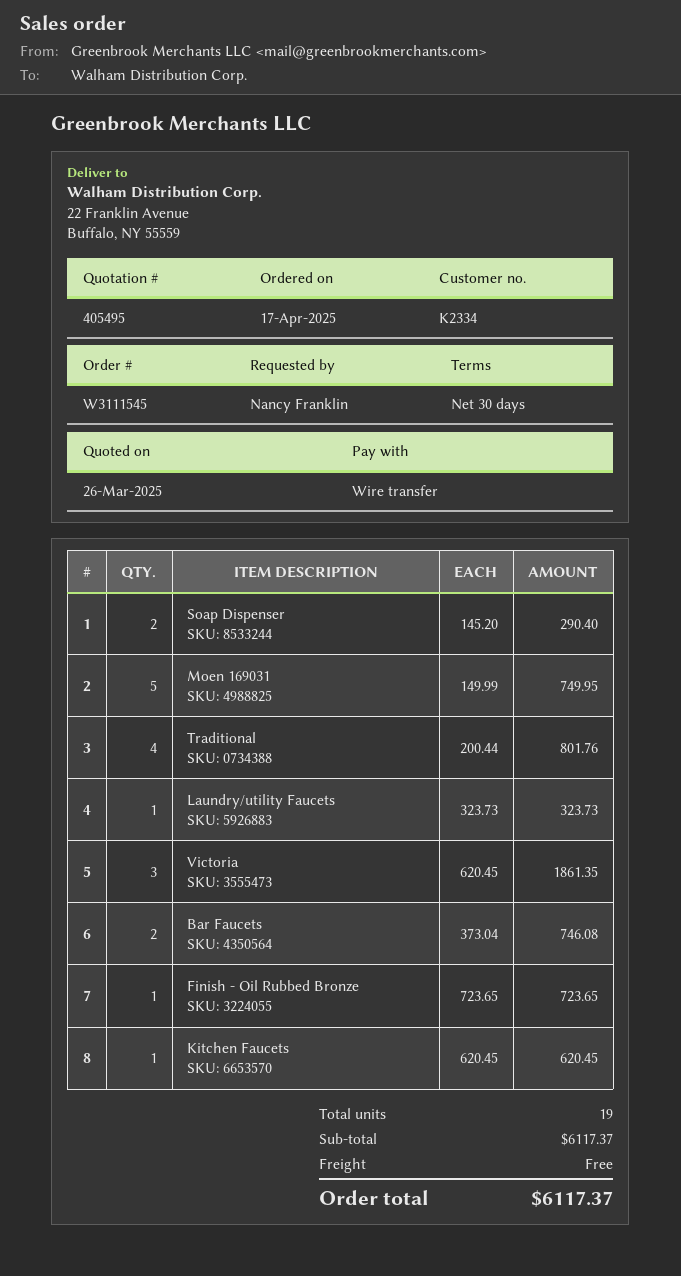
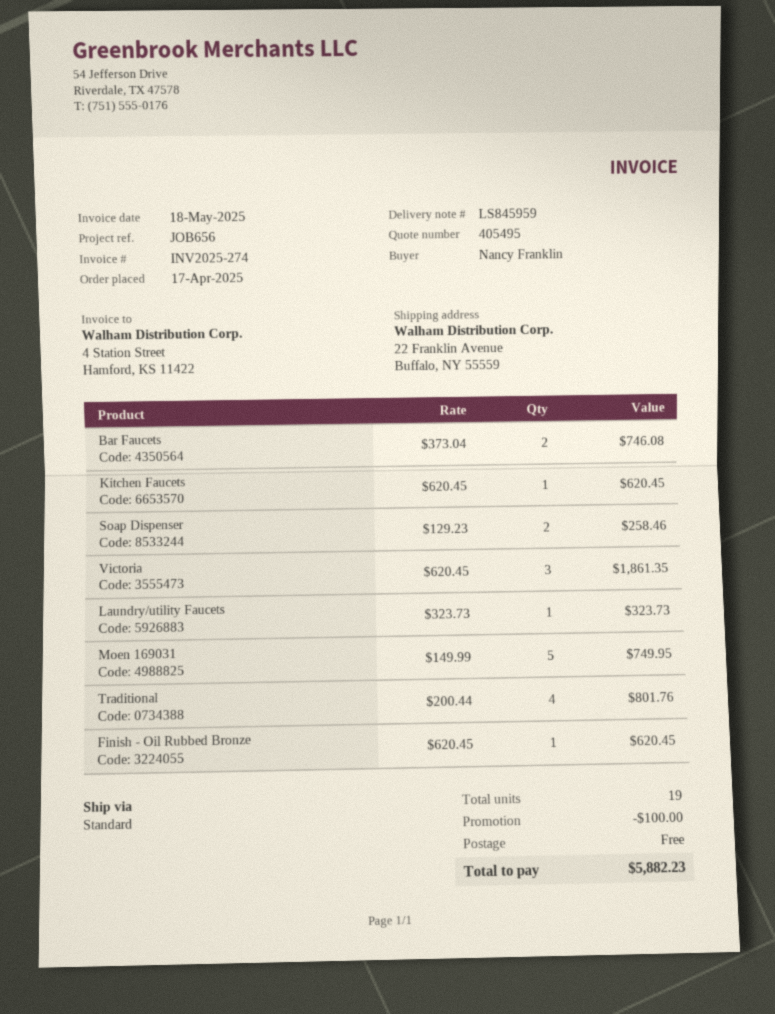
Soap Dispenser: 2 x 145.20 = 290.40 -> 2 x 129.23 = 258.46
Finish - Oil Rubbed Bronze: 1 x 723.65 = 723.65 -> 1 x 620.45 = 620.45
discount: none -> 100.00
total: 6117.37 -> 5882.23

